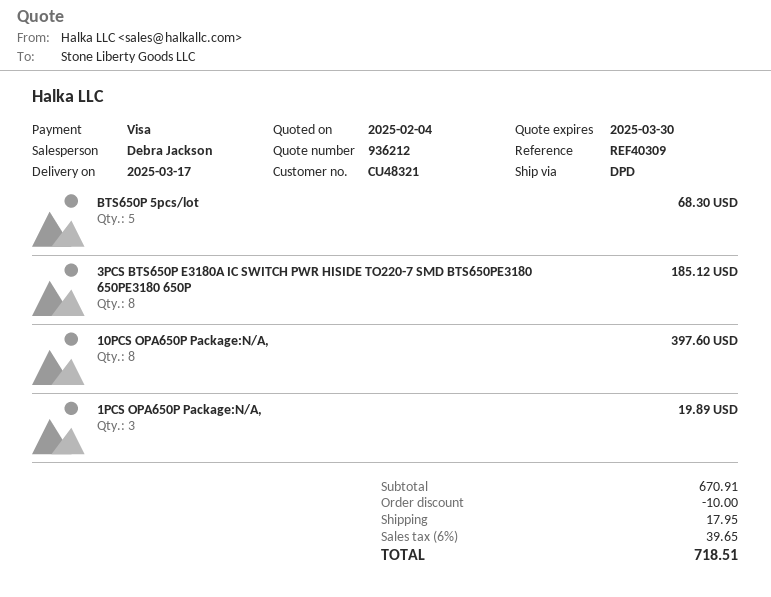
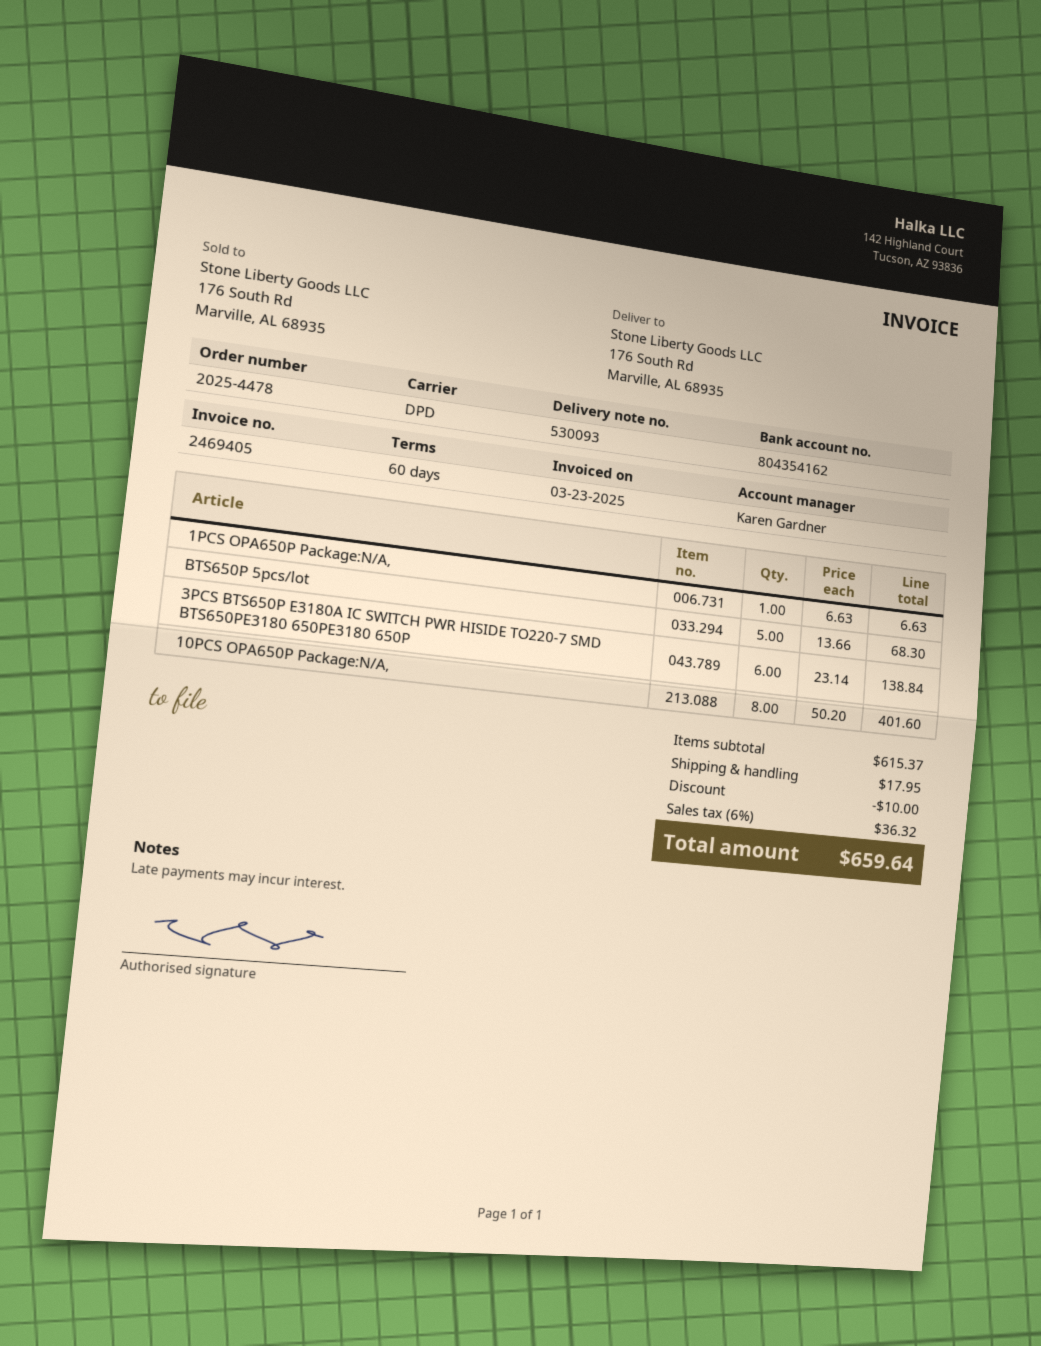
sales rep: Debra Jackson -> Karen Gardner
3PCS BTS650P E3180A IC SWITCH PWR HISIDE TO220-7 SMD BTS650PE3180 650PE3180 650P: 8 for 185.12 -> 6 for 138.84
10PCS OPA650P Package:N/A,: 8 for 397.60 -> 8 for 401.60
1PCS OPA650P Package:N/A,: 3 for 19.89 -> 1 for 6.63
subtotal: 670.91 -> 615.37
tax: 6% = 39.65 -> 6% = 36.32
total: 718.51 -> 659.64

